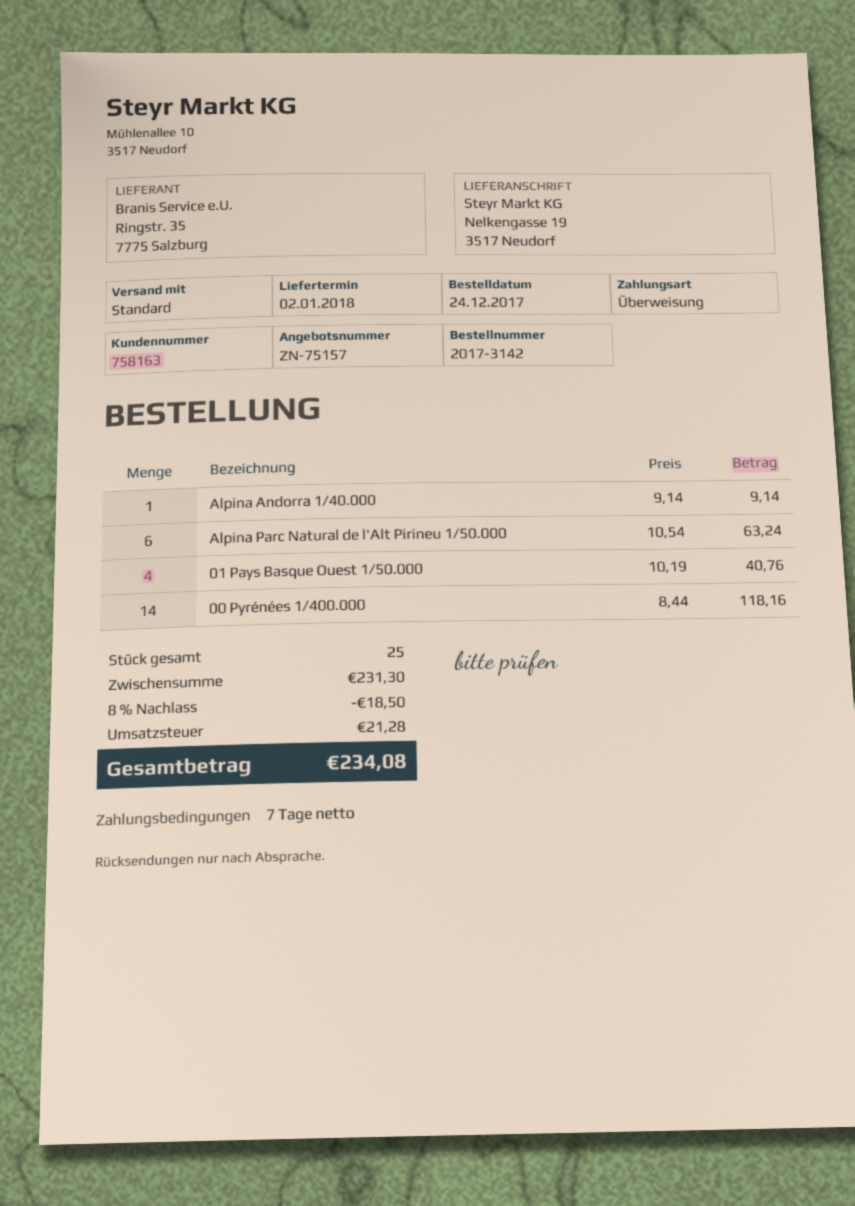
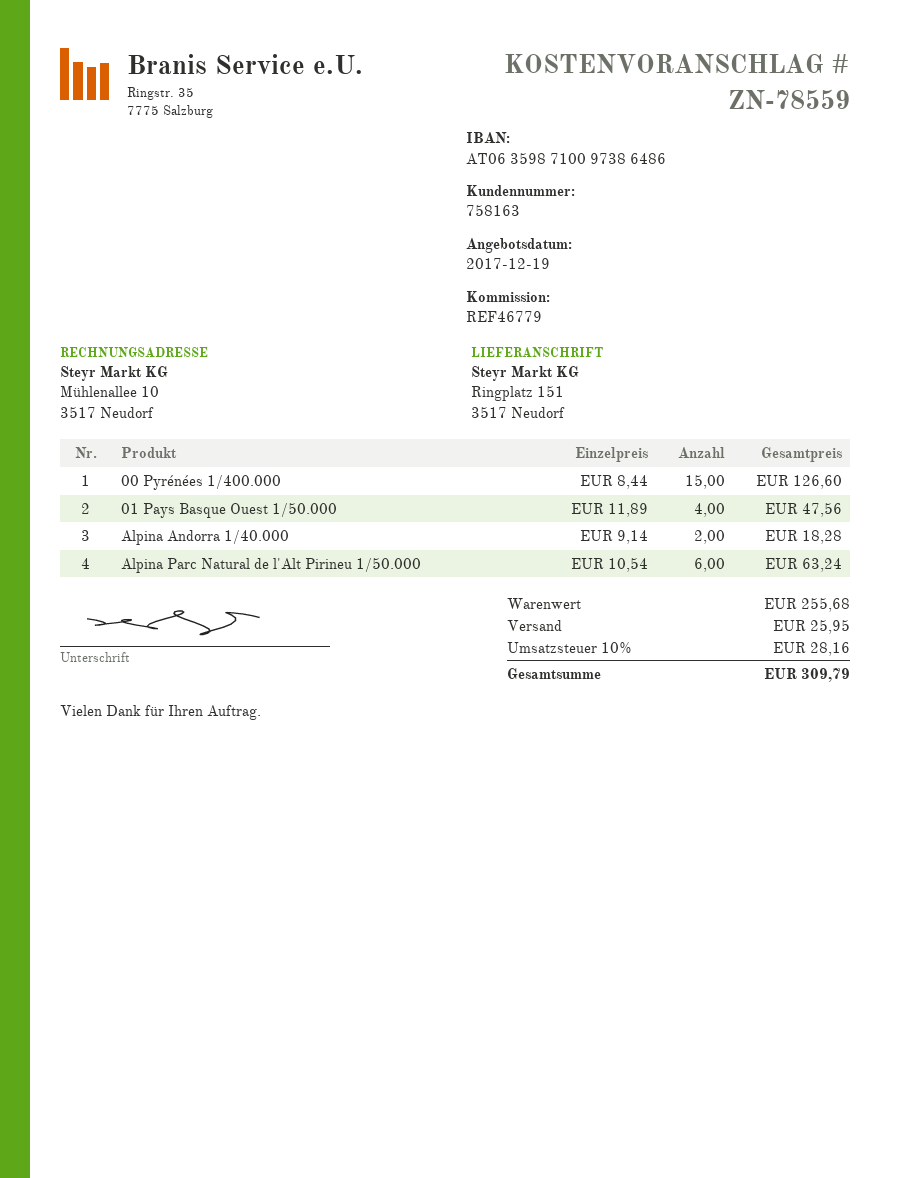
quote number: ZN-75157 -> ZN-78559
ship to: Nelkengasse 19, 3517 Neudorf -> Ringplatz 151, 3517 Neudorf
Alpina Andorra 1/40.000: 1 x 9.14 = 9.14 -> 2 x 9.14 = 18.28
01 Pays Basque Ouest 1/50.000: 4 x 10.19 = 40.76 -> 4 x 11.89 = 47.56
00 Pyrénées 1/400.000: 14 x 8.44 = 118.16 -> 15 x 8.44 = 126.60
subtotal: 231.30 -> 255.68
discount: 8% = 18.50 -> none
shipping: none -> 25.95
tax: 21.28 -> 28.16
total: 234.08 -> 309.79

